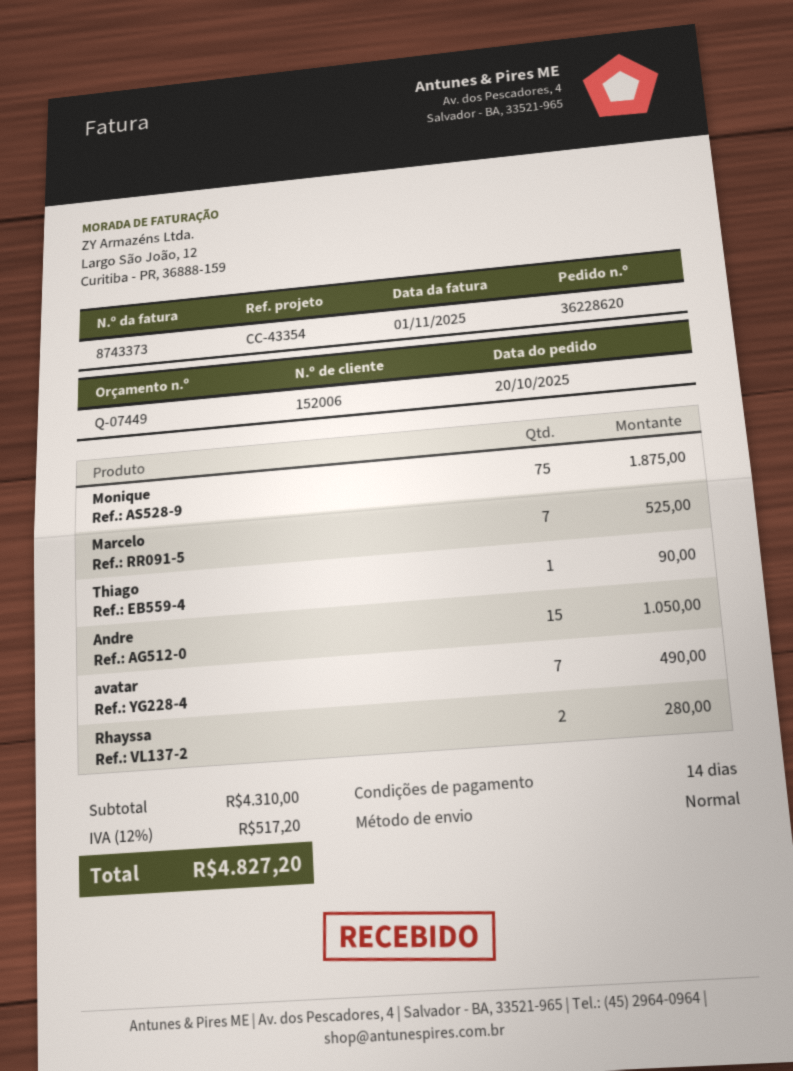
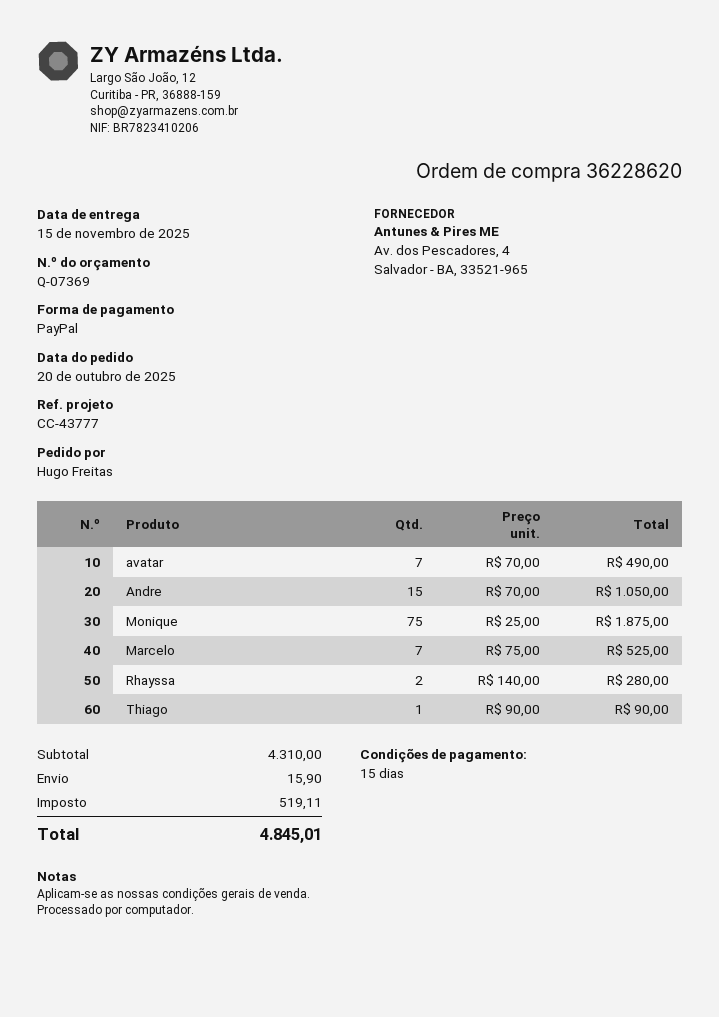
quote number: Q-07449 -> Q-07369
payment terms: 14 days -> 15 days
reference: CC-43354 -> CC-43777
shipping: none -> 15.90
tax: 517.20 -> 519.11
total: 4827.20 -> 4845.01

